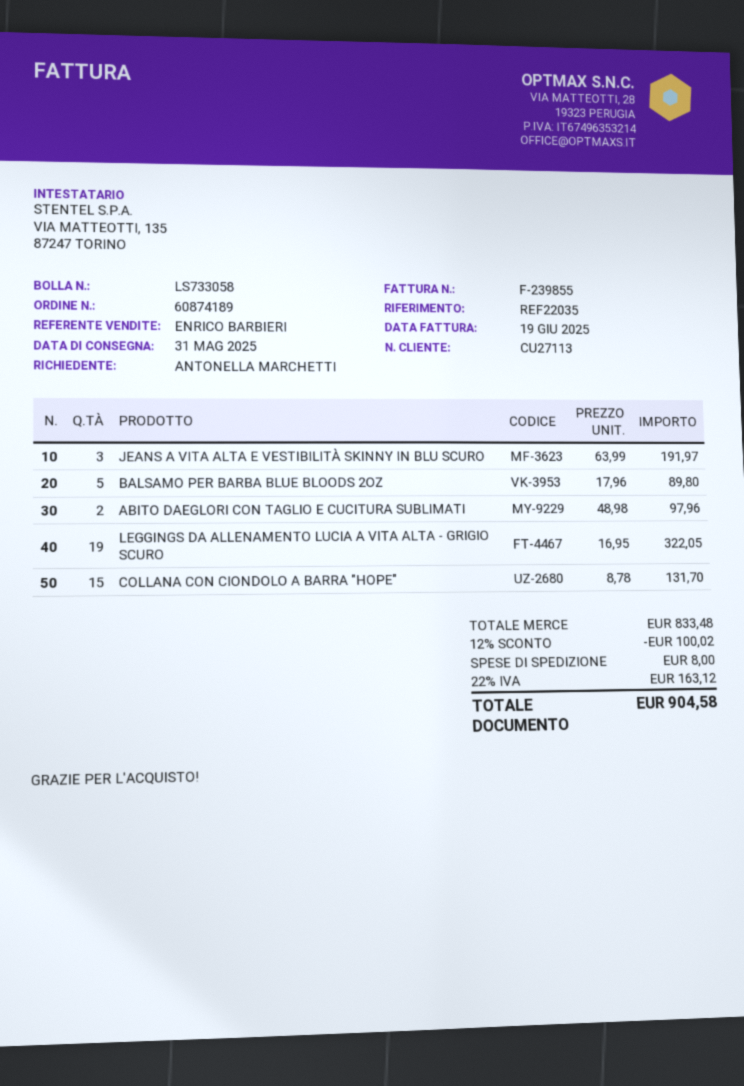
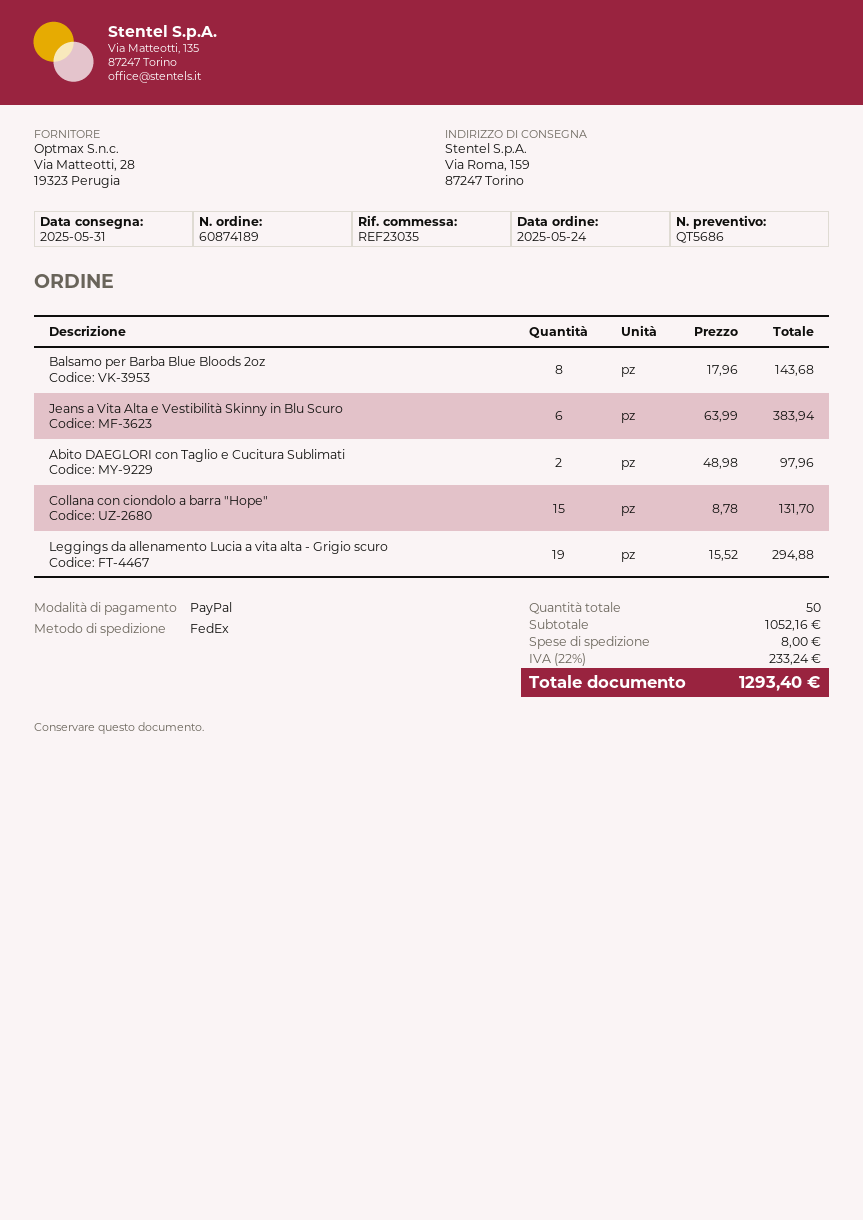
reference: REF22035 -> REF23035
JEANS A VITA ALTA E VESTIBILITÀ SKINNY IN BLU SCURO: 3 x 63.99 = 191.97 -> 6 x 63.99 = 383.94
BALSAMO PER BARBA BLUE BLOODS 2OZ: 5 x 17.96 = 89.80 -> 8 x 17.96 = 143.68
LEGGINGS DA ALLENAMENTO LUCIA A VITA ALTA - GRIGIO SCURO: 19 x 16.95 = 322.05 -> 19 x 15.52 = 294.88
subtotal: 833.48 -> 1052.16
discount: 12% = 100.02 -> none
tax: 22% = 163.12 -> 22% = 233.24
total: 904.58 -> 1293.40

